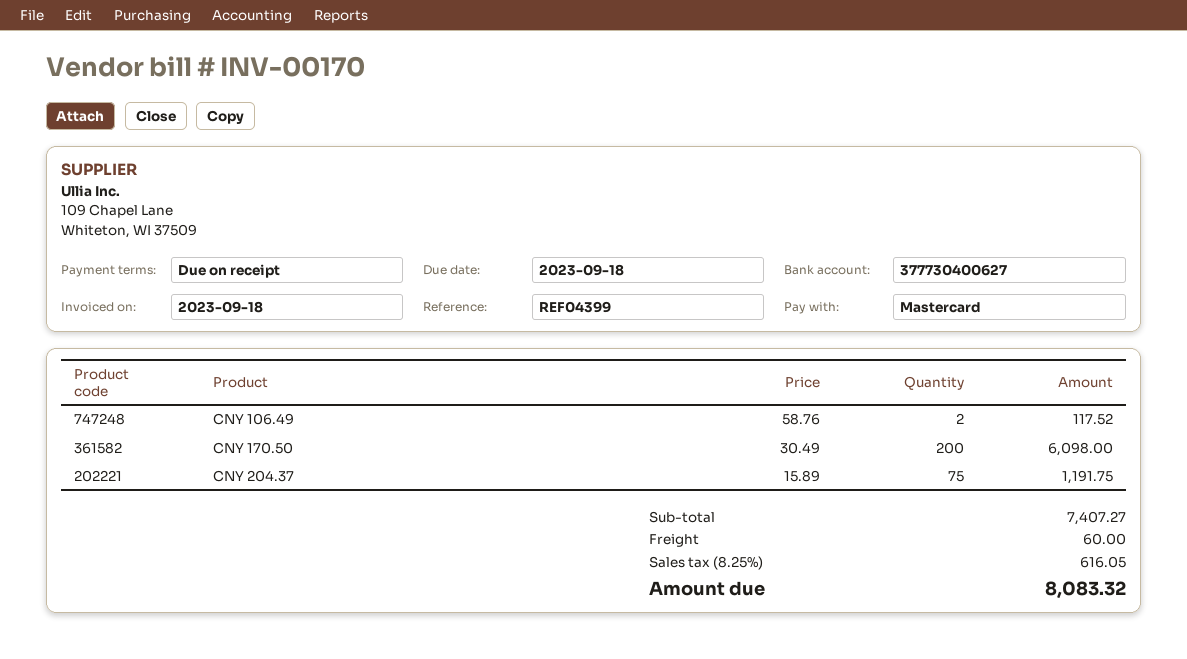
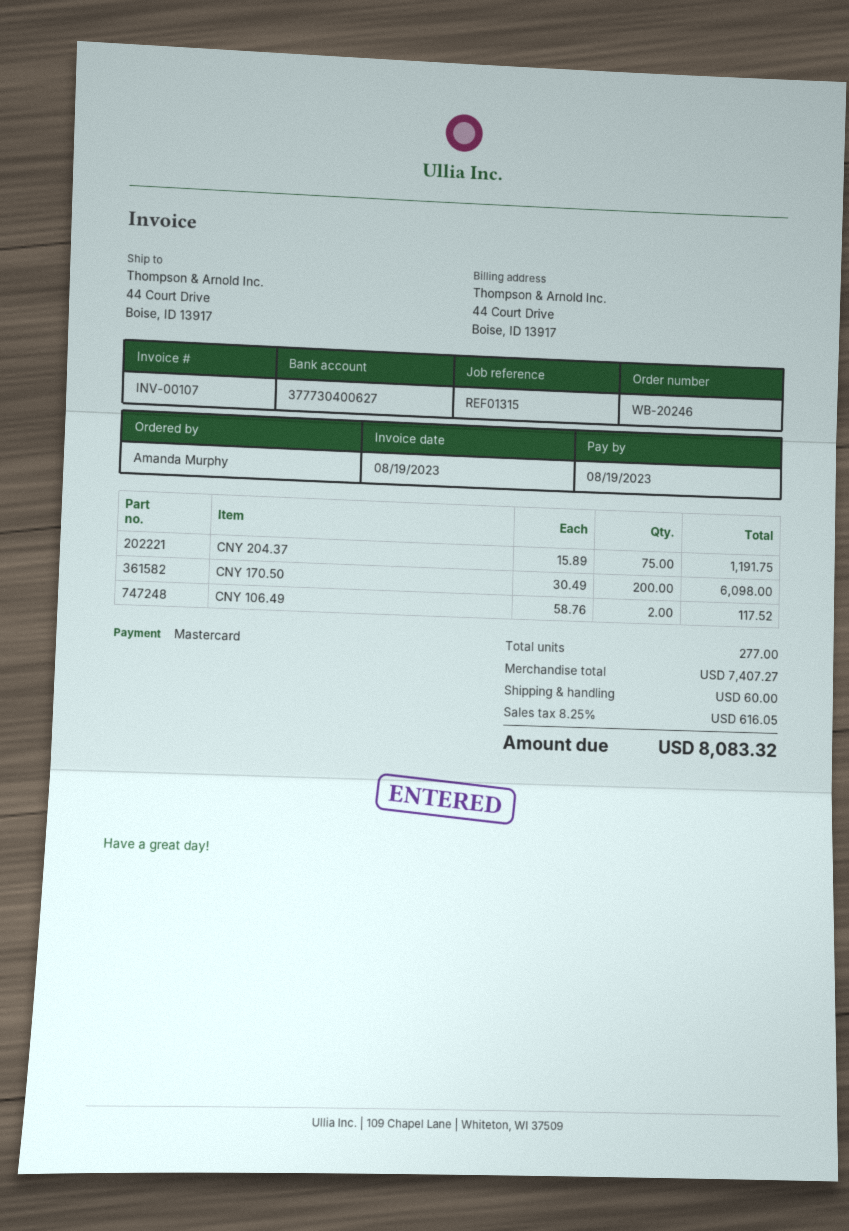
invoice number: INV-00170 -> INV-00107
invoice date: 2023-09-18 -> 2023-08-19
due date: 2023-09-18 -> 2023-08-19
reference: REF04399 -> REF01315

